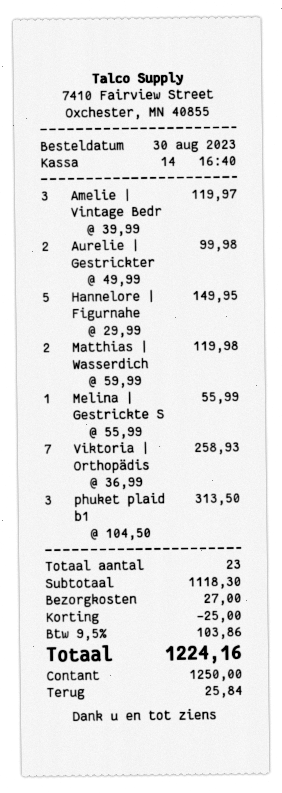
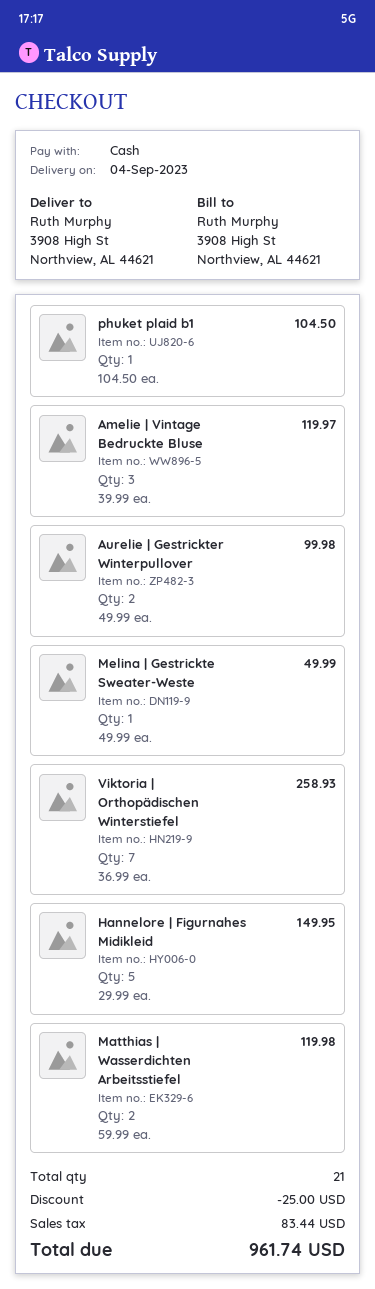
Melina | Gestrickte S: 1 x 55.99 = 55.99 -> 1 x 49.99 = 49.99
phuket plaid b1: 3 x 104.50 = 313.50 -> 1 x 104.50 = 104.50
total quantity: 23 -> 21
shipping: 27.00 -> none
tax: 103.86 -> 83.44
total: 1224.16 -> 961.74

